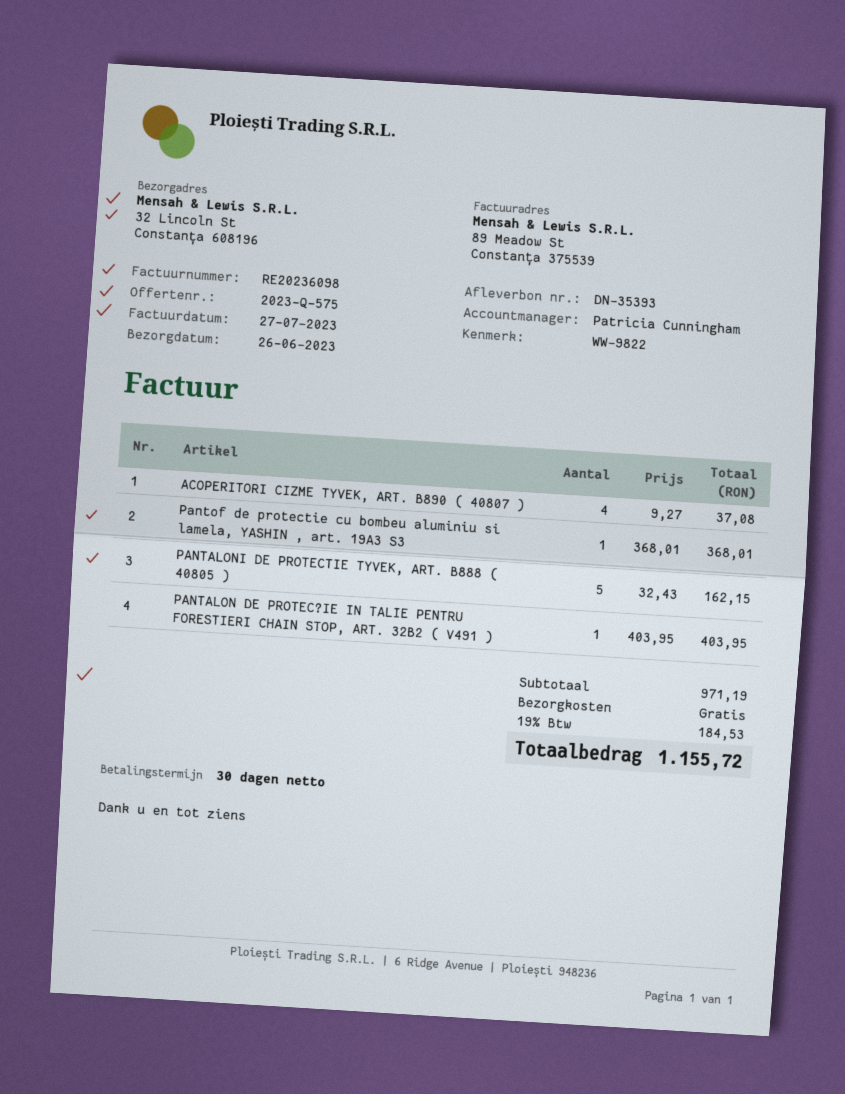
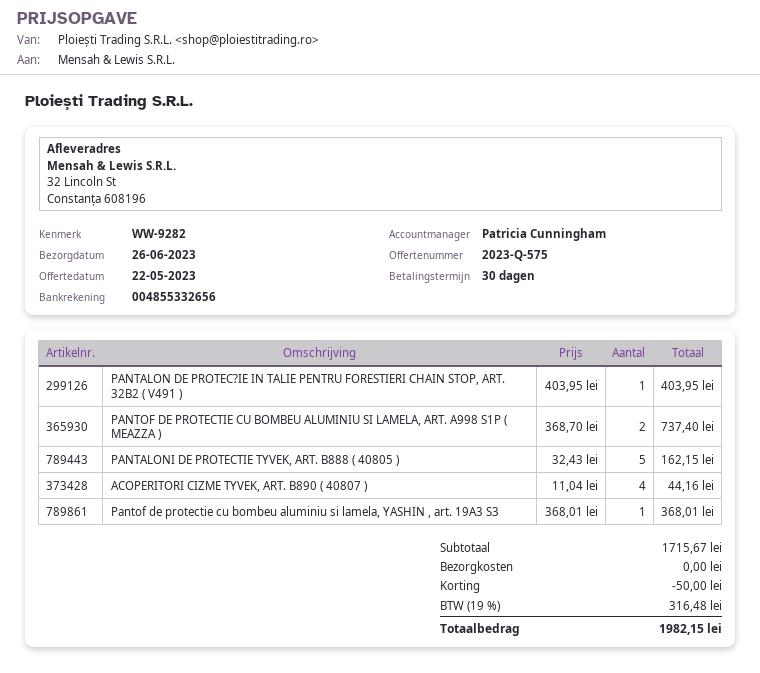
reference: WW-9822 -> WW-9282
ACOPERITORI CIZME TYVEK, ART. B890 ( 40807 ): 4 x 9.27 = 37.08 -> 4 x 11.04 = 44.16
PANTOF DE PROTECTIE CU BOMBEU ALUMINIU SI LAMELA, ART. A998 S1P ( MEAZZA ): none -> 2 x 368.70 = 737.40
subtotal: 971.19 -> 1715.67
discount: none -> 50.00
tax: 19% = 184.53 -> 19% = 316.48
total: 1155.72 -> 1982.15

